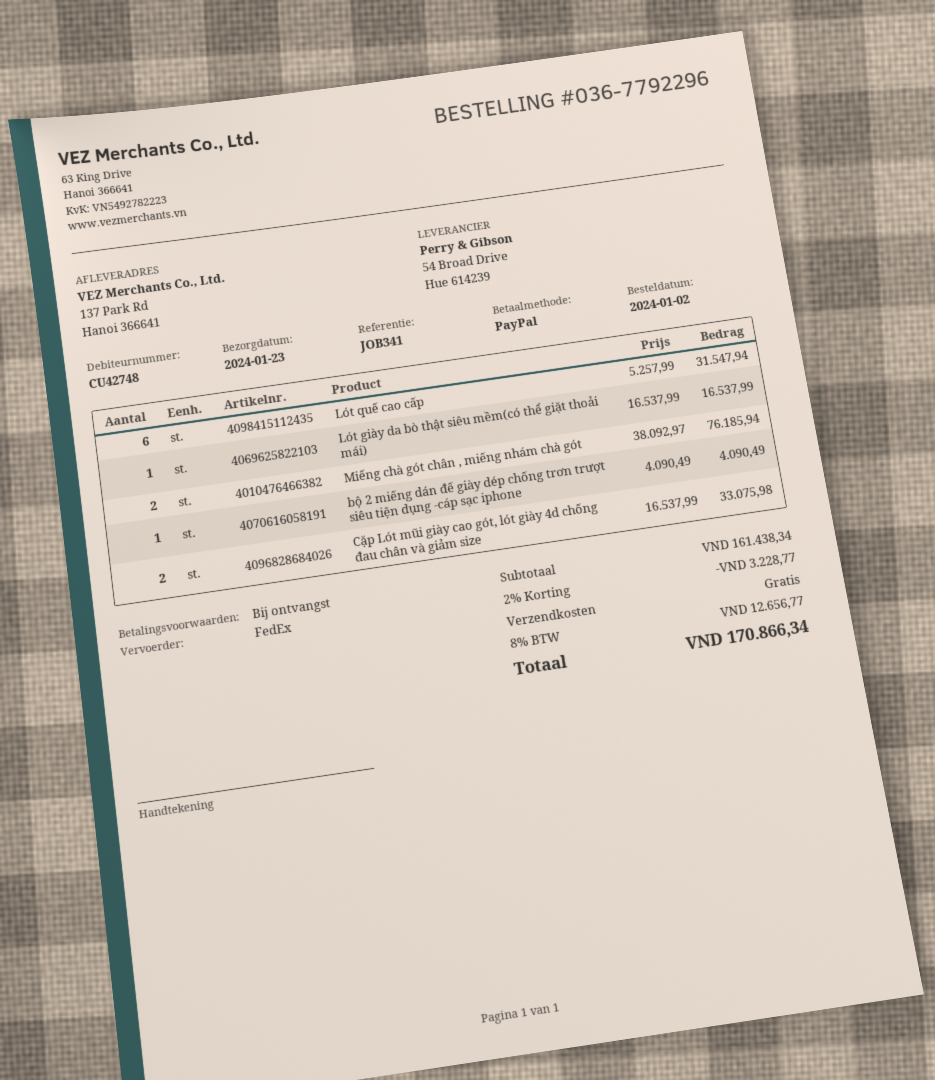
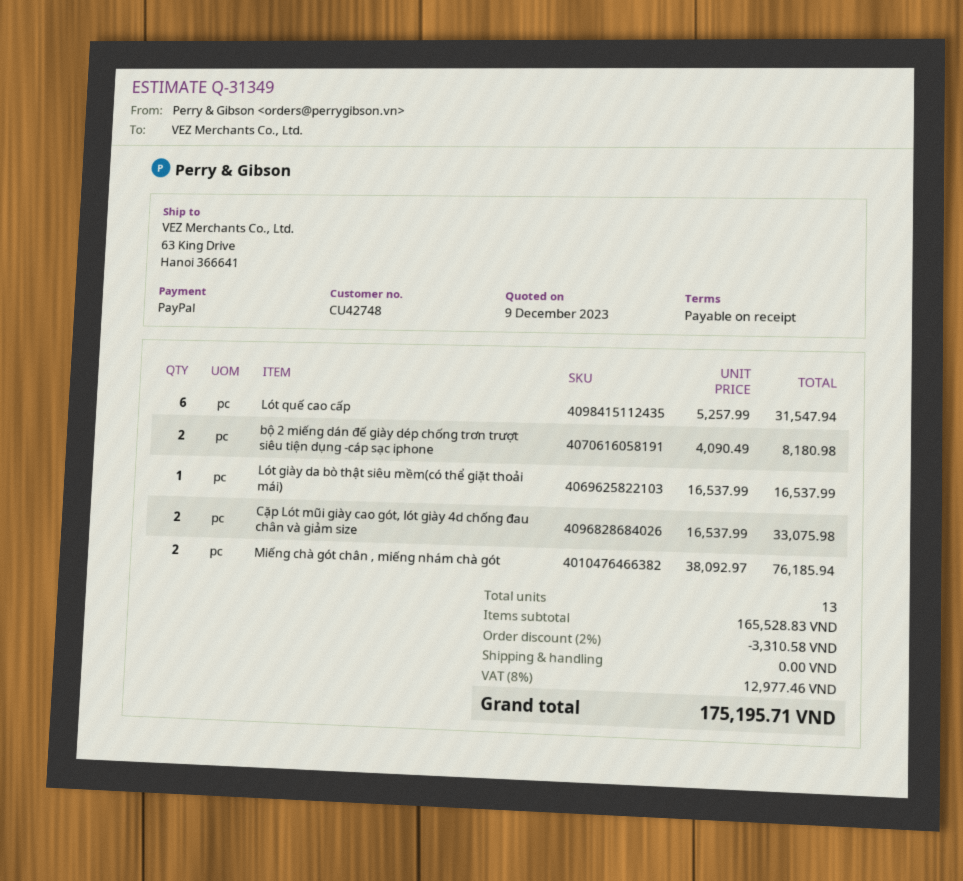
ship to: 137 Park Rd, Hanoi 366641 -> 63 King Drive, Hanoi 366641
bộ 2 miếng dán đế giày dép chống trơn trượt siêu tiện dụng -cáp sạc iphone: 1 x 4090.49 = 4090.49 -> 2 x 4090.49 = 8180.98
subtotal: 161438.34 -> 165528.83
discount: 2% = 3228.77 -> 2% = 3310.58
tax: 8% = 12656.77 -> 8% = 12977.46
total: 170866.34 -> 175195.71

